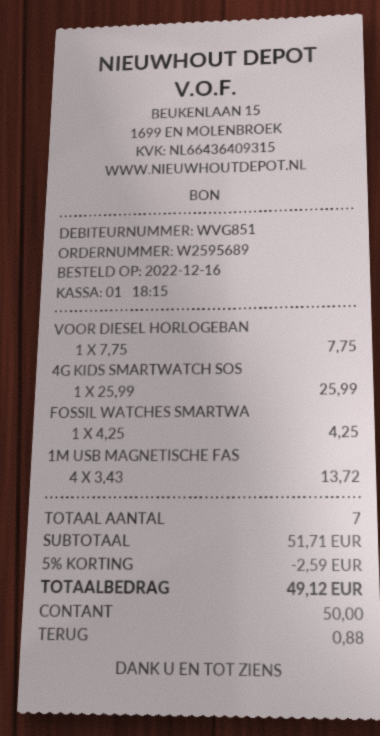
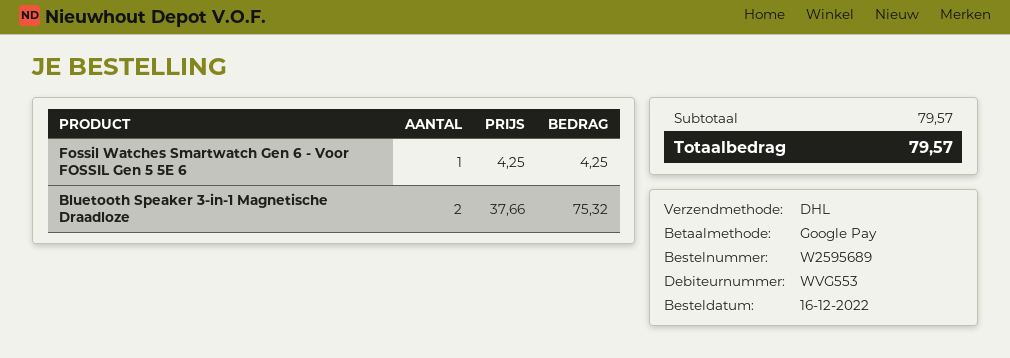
customer number: WVG851 -> WVG553
payment method: cash -> Google Pay
VOOR DIESEL HORLOGEBAN: 1 x 7.75 = 7.75 -> none
4G KIDS SMARTWATCH SOS: 1 x 25.99 = 25.99 -> none
1M USB MAGNETISCHE FAS: 4 x 3.43 = 13.72 -> none
Bluetooth Speaker 3-in-1 Magnetische Draadloze: none -> 2 x 37.66 = 75.32
subtotal: 51.71 -> 79.57
discount: 5% = 2.59 -> none
total: 49.12 -> 79.57

